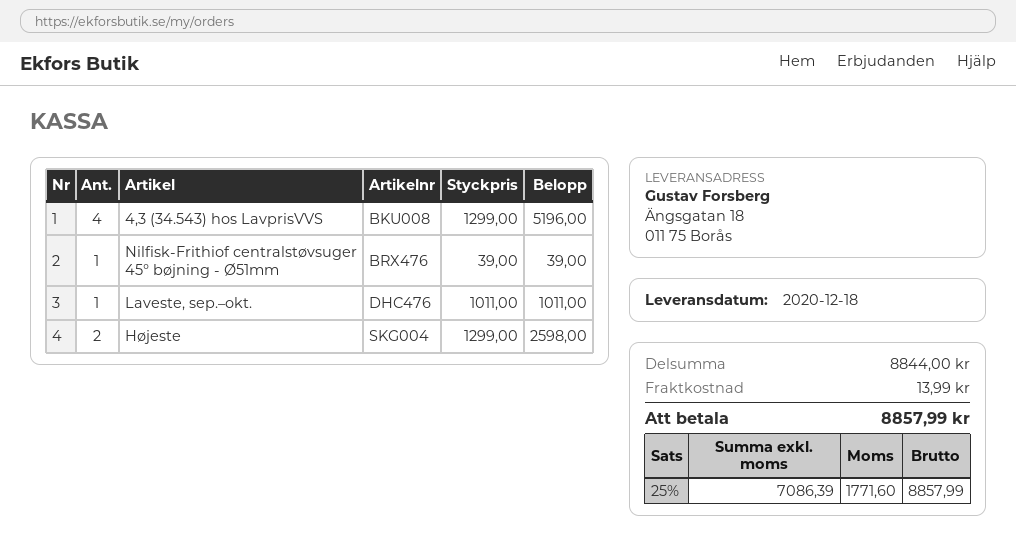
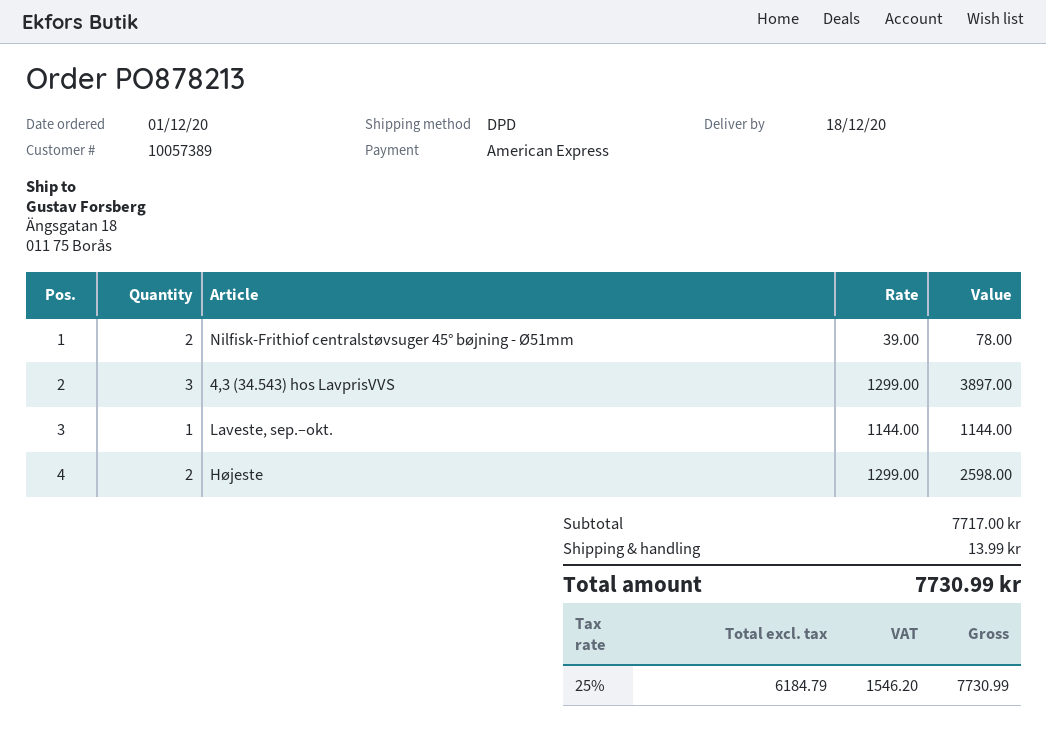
4,3 (34.543) hos LavprisVVS: 4 x 1299.00 = 5196.00 -> 3 x 1299.00 = 3897.00
Nilfisk-Frithiof centralstøvsuger 45° bøjning - Ø51mm: 1 x 39.00 = 39.00 -> 2 x 39.00 = 78.00
Laveste, sep.–okt.: 1 x 1011.00 = 1011.00 -> 1 x 1144.00 = 1144.00
subtotal: 8844.00 -> 7717.00
net: 7086.39 -> 6184.79
tax: 25% = 1771.60 -> 25% = 1546.20
total: 8857.99 -> 7730.99

